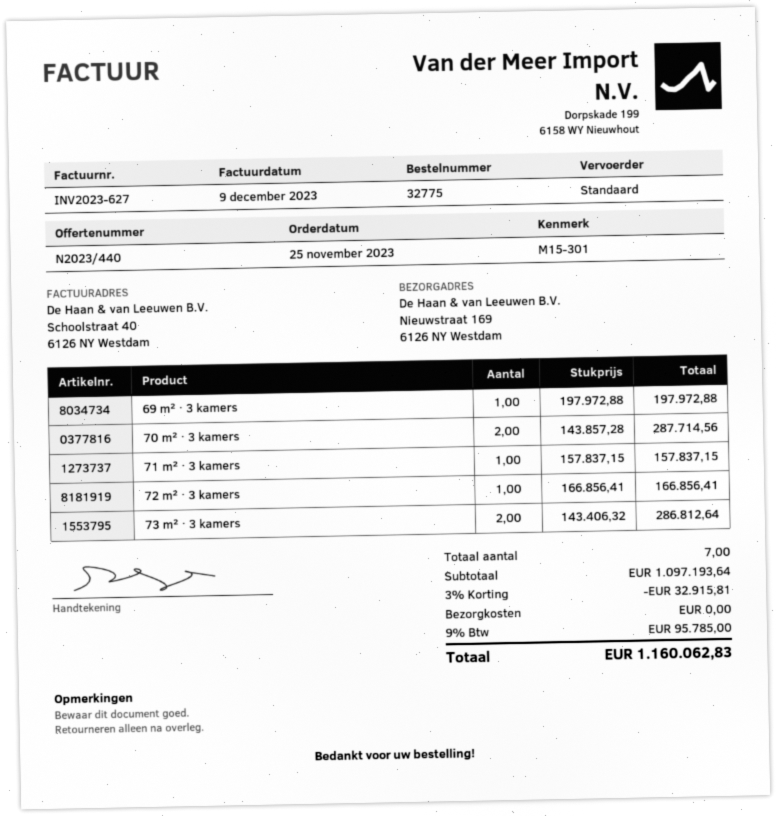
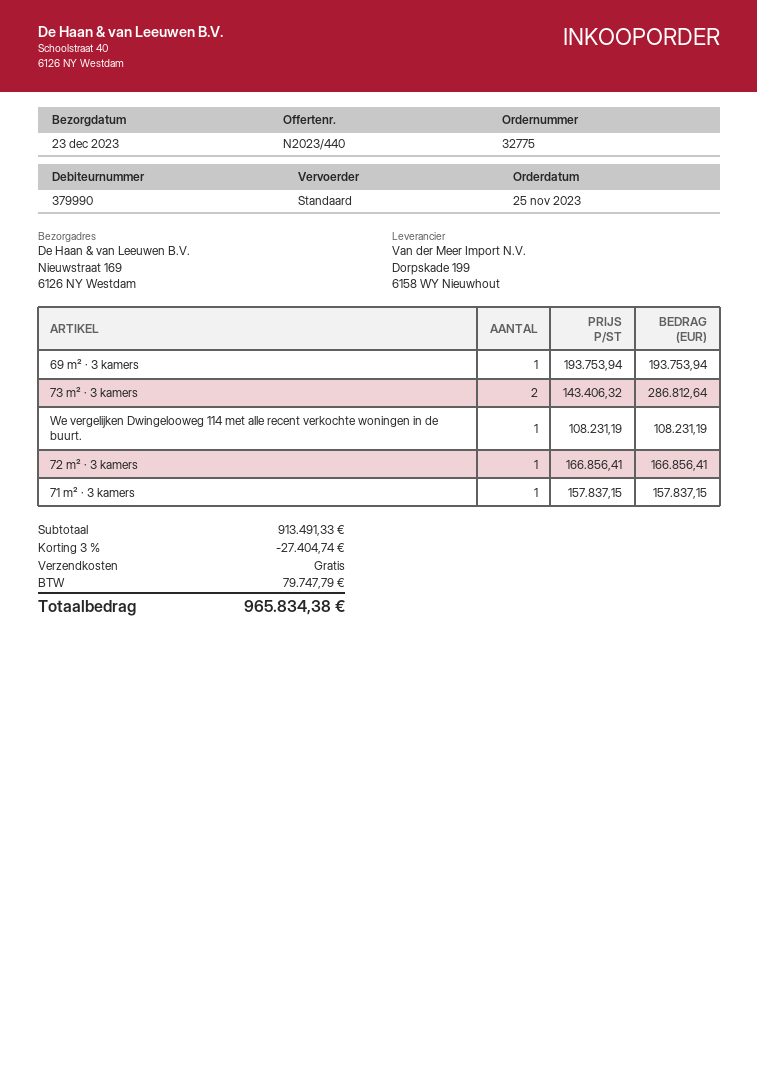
69 m² · 3 kamers: 1 x 197972.88 = 197972.88 -> 1 x 193753.94 = 193753.94
70 m² · 3 kamers: 2 x 143857.28 = 287714.56 -> none
We vergelijken Dwingelooweg 114 met alle recent verkochte woningen in de buurt.: none -> 1 x 108231.19 = 108231.19
subtotal: 1097193.64 -> 913491.33
discount: 3% = 32915.81 -> 3% = 27404.74
tax: 95785.00 -> 79747.79
total: 1160062.83 -> 965834.38

